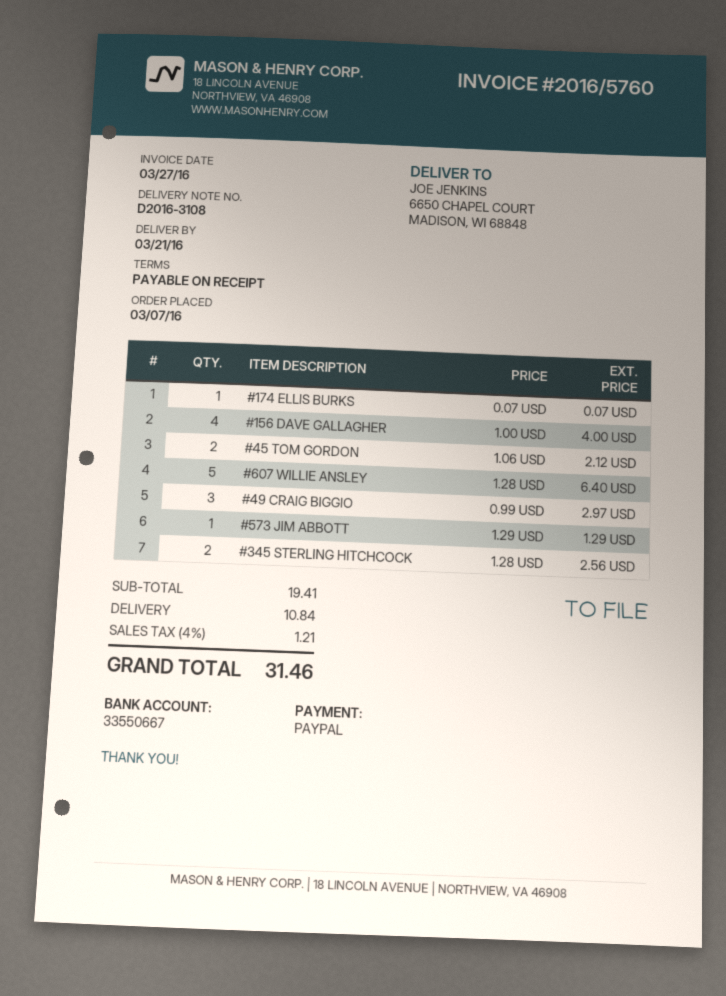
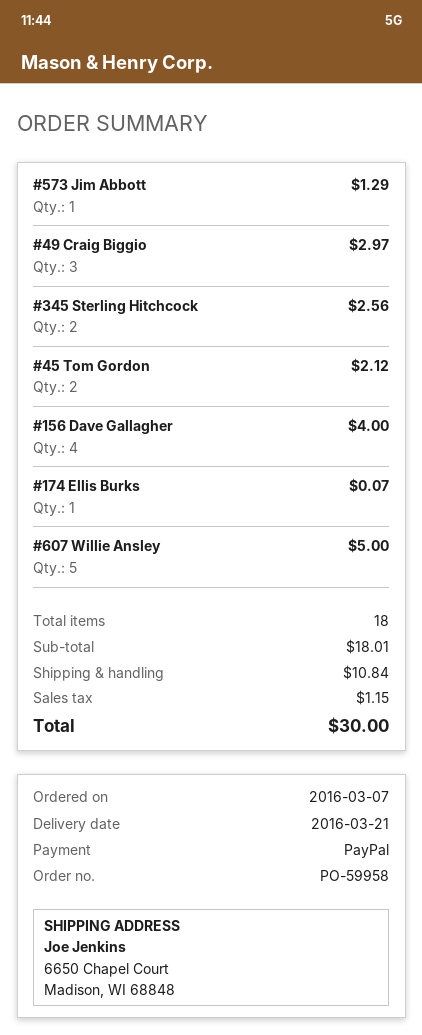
#607 WILLIE ANSLEY: 5 for 6.40 -> 5 for 5.00
subtotal: 19.41 -> 18.01
tax: 1.21 -> 1.15
total: 31.46 -> 30.00

